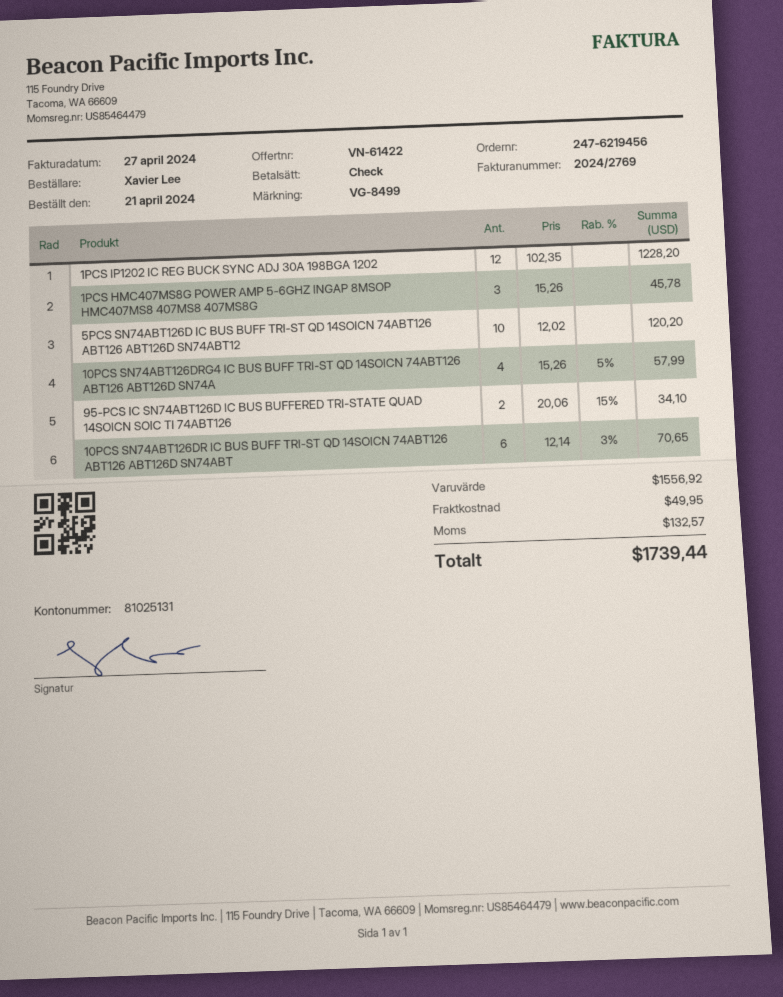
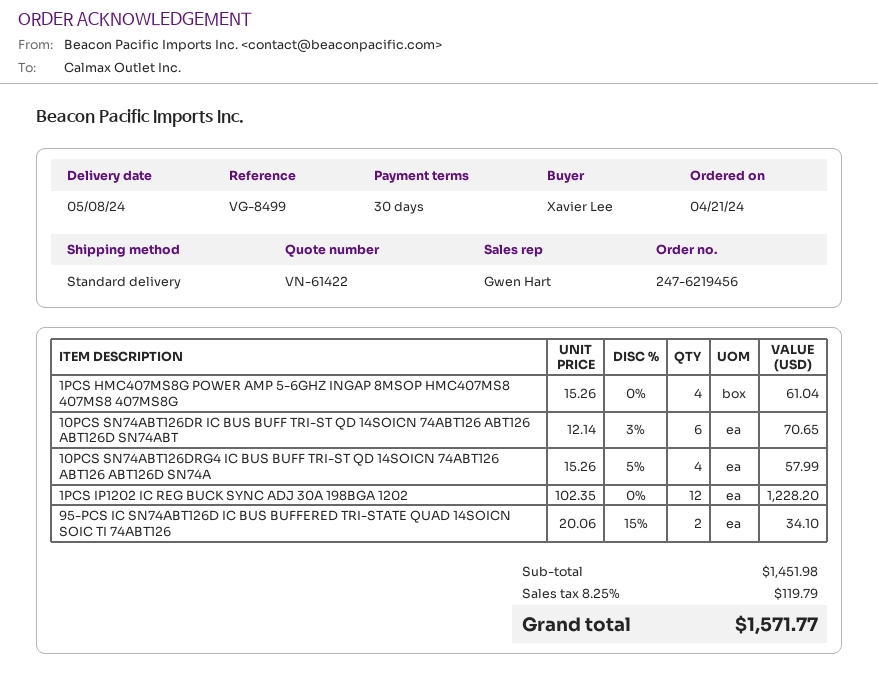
1PCS HMC407MS8G POWER AMP 5-6GHZ INGAP 8MSOP HMC407MS8 407MS8 407MS8G: 3 x 15.26 = 45.78 -> 4 x 15.26 = 61.04
5PCS SN74ABT126D IC BUS BUFF TRI-ST QD 14SOICN 74ABT126 ABT126 ABT126D SN74ABT12: 10 x 12.02 = 120.20 -> none
subtotal: 1556.92 -> 1451.98
shipping: 49.95 -> none
tax: 132.57 -> 119.79
total: 1739.44 -> 1571.77

